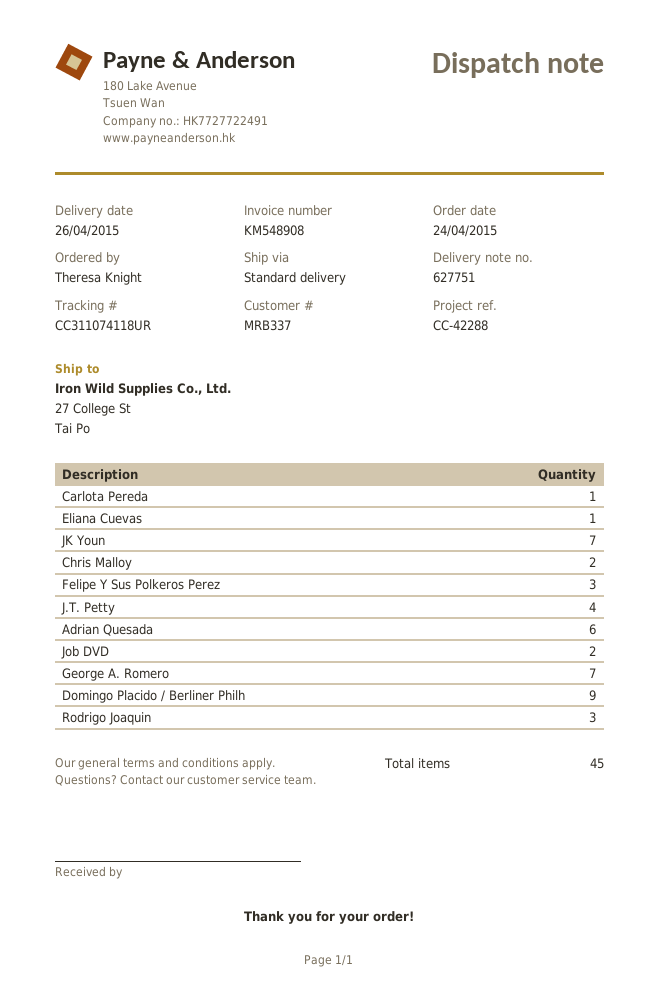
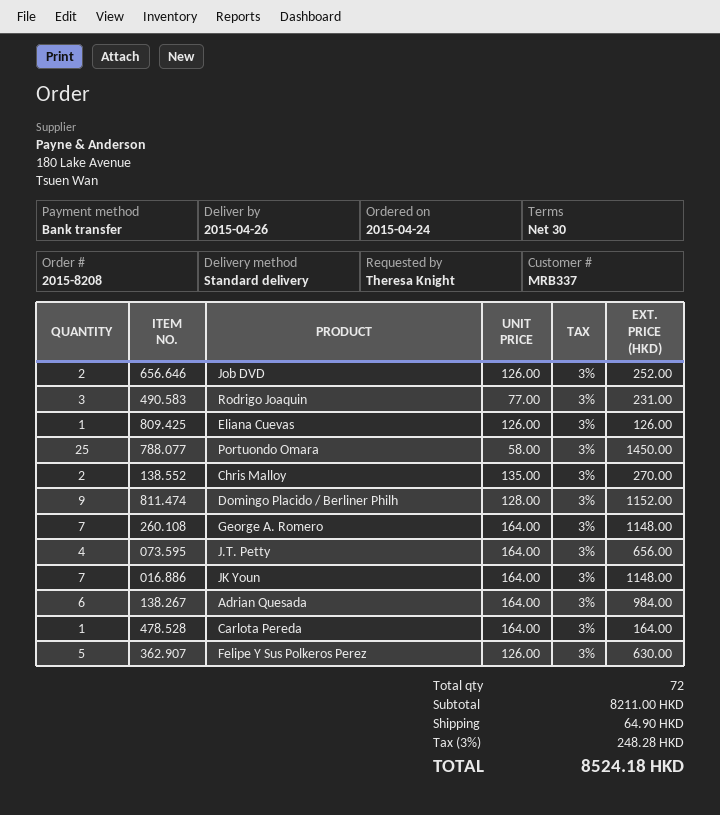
Felipe Y Sus Polkeros Perez: 3 -> 5
Portuondo Omara: none -> 25
total quantity: 45 -> 72

